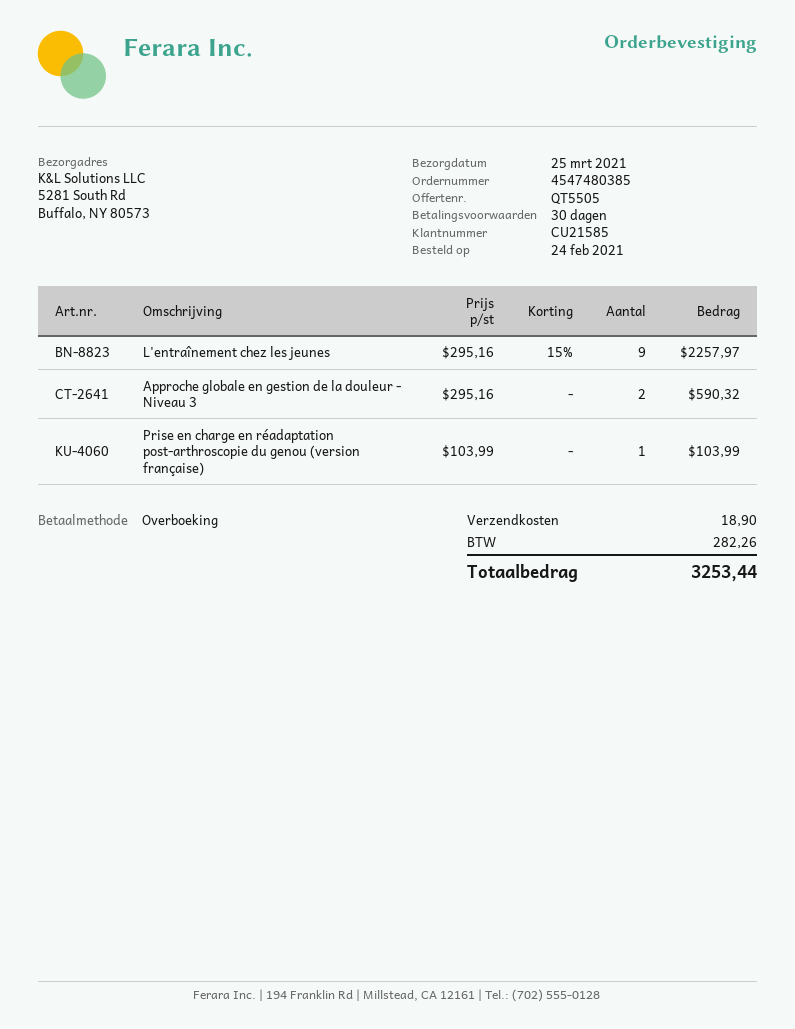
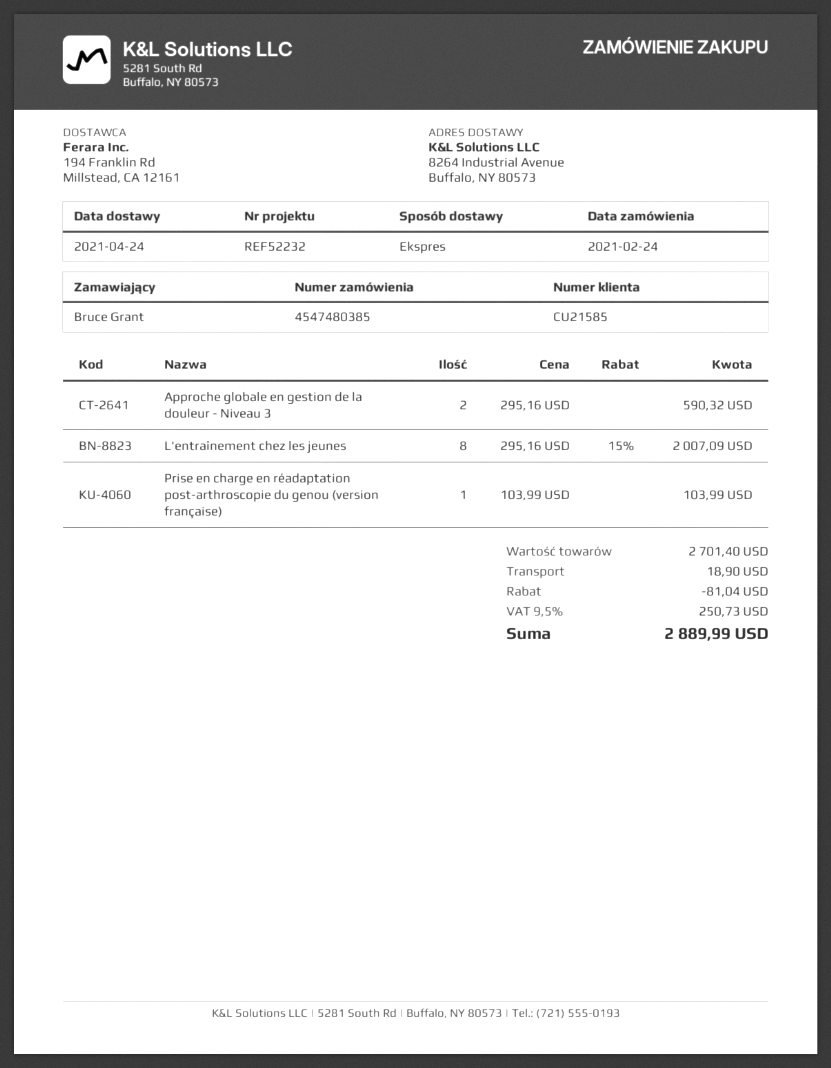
delivery date: 2021-03-25 -> 2021-04-24
ship to: 5281 South Rd, Buffalo, NY 80573 -> 8264 Industrial Avenue, Buffalo, NY 80573
L'entraînement chez les jeunes: 9 x 295.16 - 15% = 2257.97 -> 8 x 295.16 - 15% = 2007.09
discount: none -> 81.04
tax: 282.26 -> 250.73
total: 3253.44 -> 2889.99

